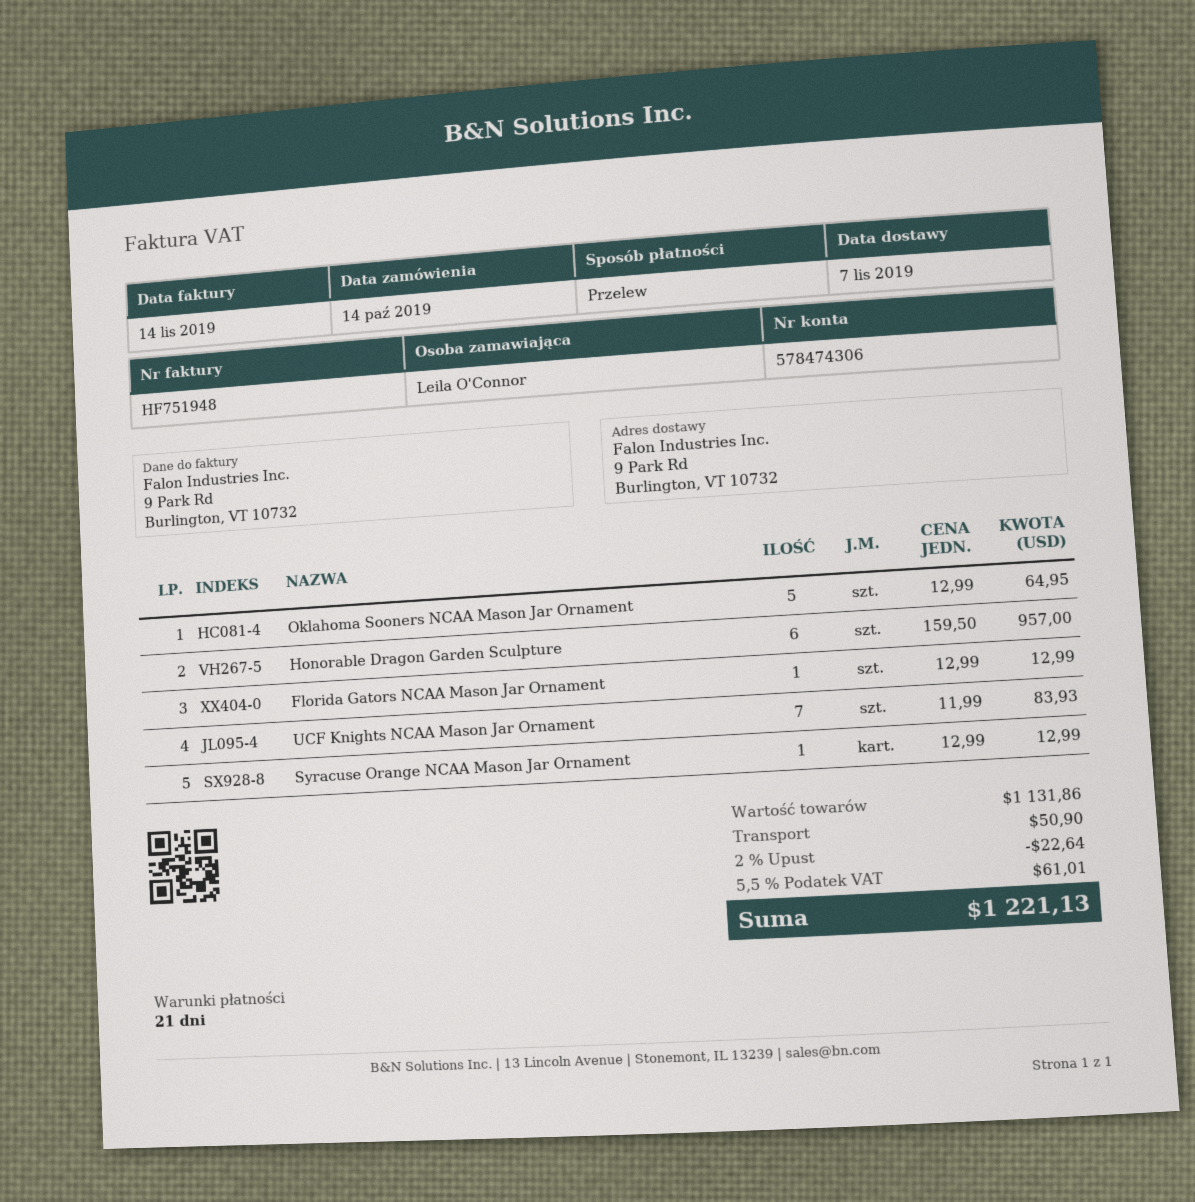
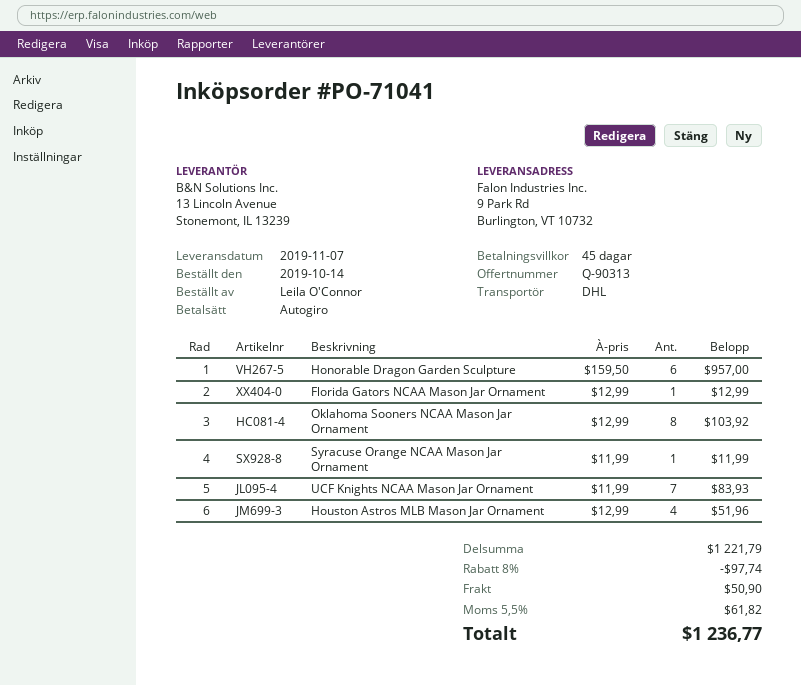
payment terms: 21 days -> 45 days
payment method: bank transfer -> direct debit
Oklahoma Sooners NCAA Mason Jar Ornament: 5 x 12.99 = 64.95 -> 8 x 12.99 = 103.92
Syracuse Orange NCAA Mason Jar Ornament: 1 x 12.99 = 12.99 -> 1 x 11.99 = 11.99
Houston Astros MLB Mason Jar Ornament: none -> 4 x 12.99 = 51.96
subtotal: 1131.86 -> 1221.79
discount: 2% = 22.64 -> 8% = 97.74
tax: 5.5% = 61.01 -> 5.5% = 61.82
total: 1221.13 -> 1236.77

